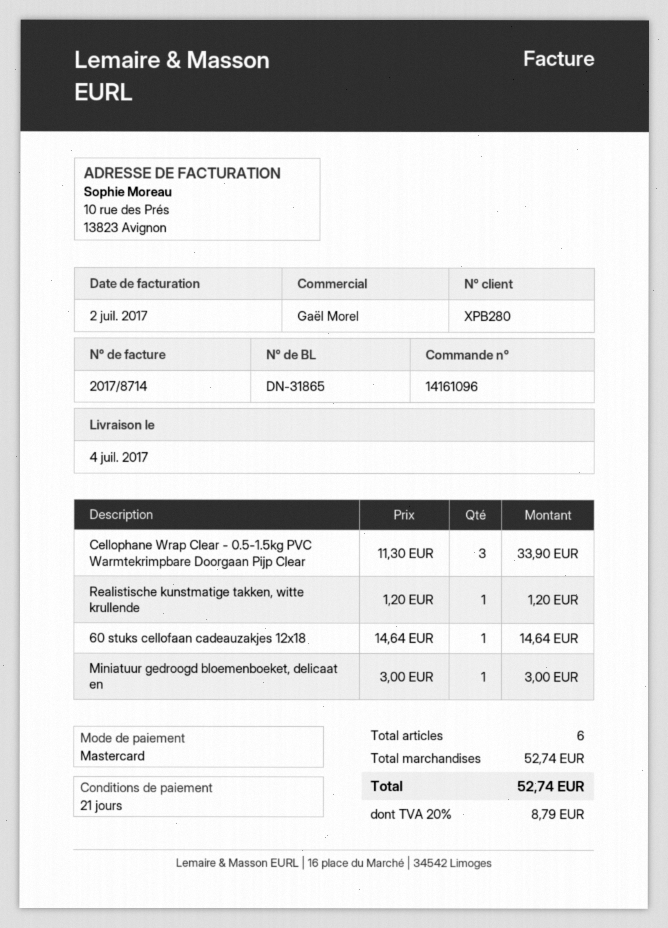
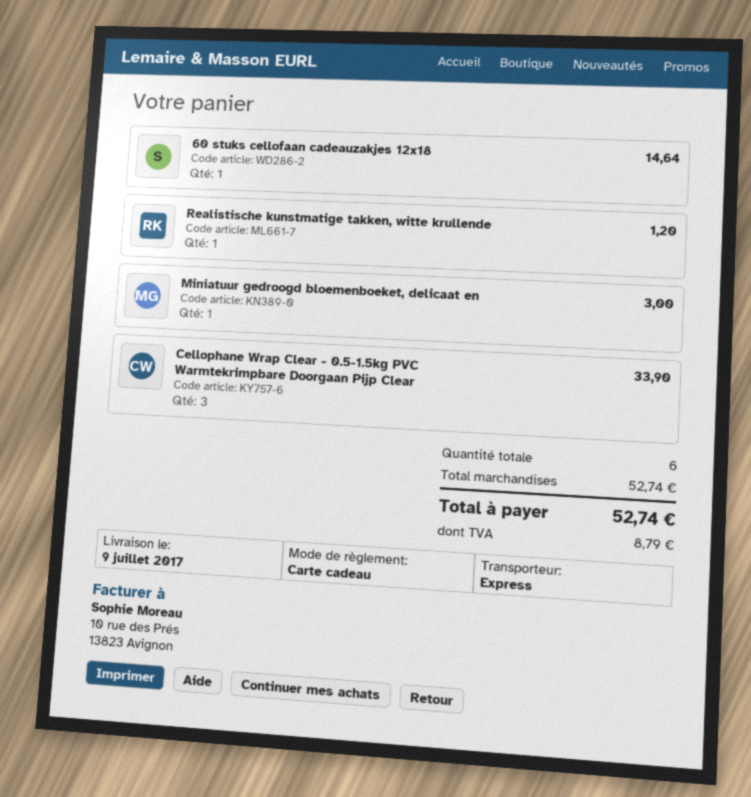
delivery date: 2017-07-04 -> 2017-07-09
payment method: Mastercard -> gift card

